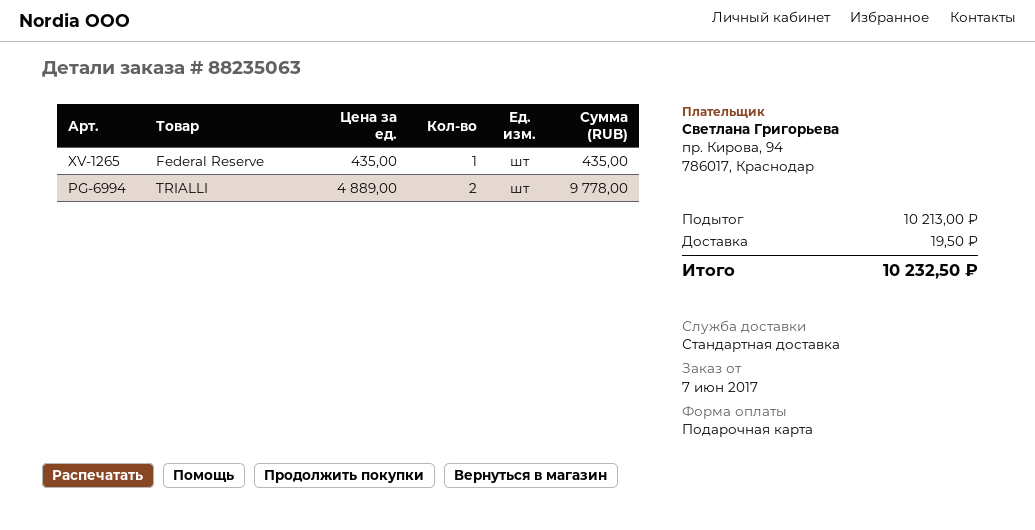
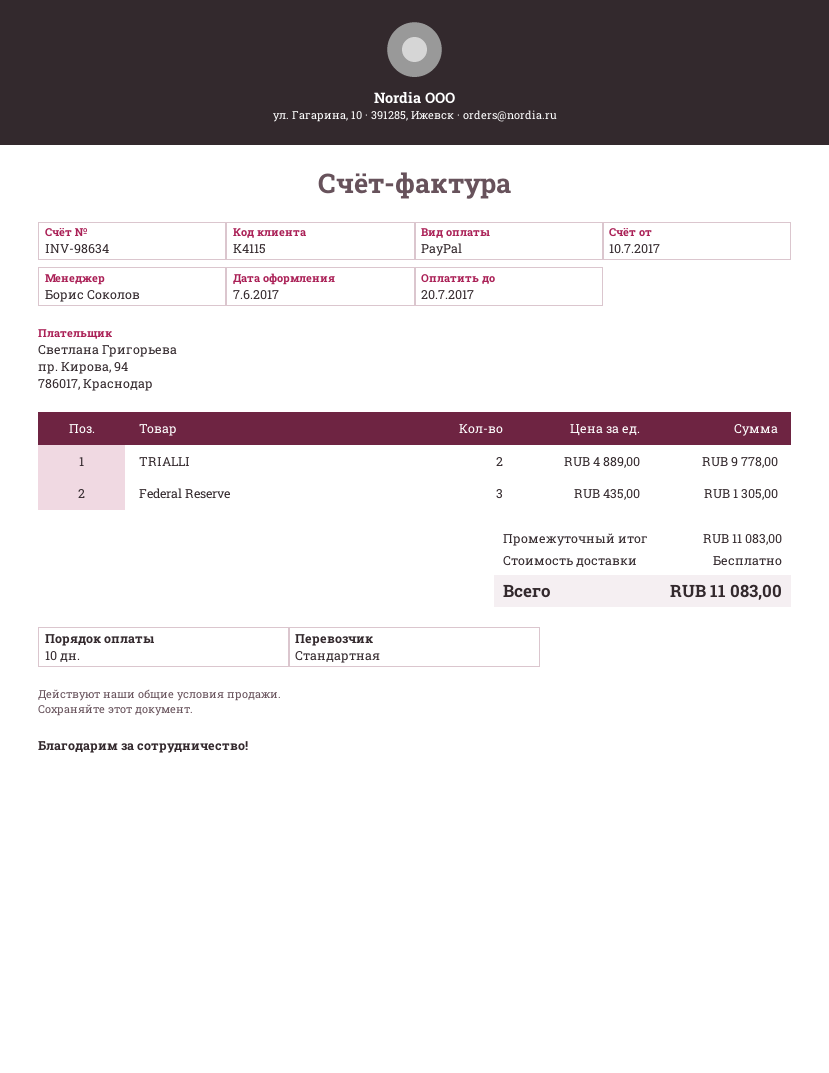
payment method: gift card -> PayPal
Federal Reserve: 1 x 435.00 = 435.00 -> 3 x 435.00 = 1305.00
subtotal: 10213.00 -> 11083.00
shipping: 19.50 -> 0.00
total: 10232.50 -> 11083.00

